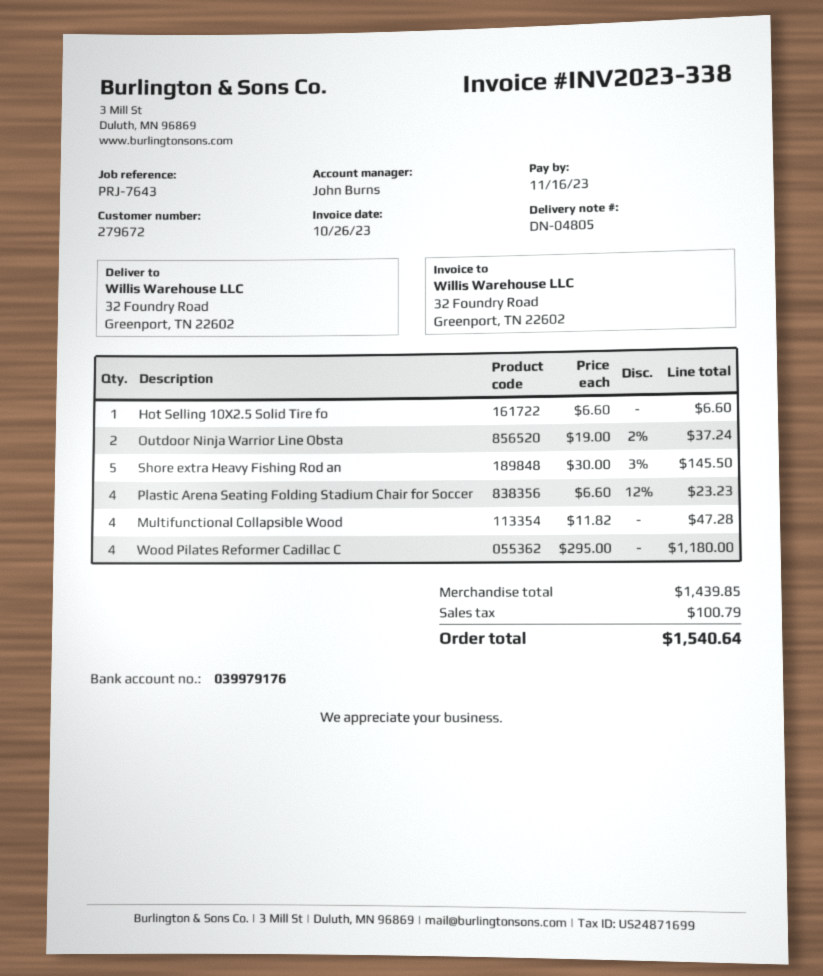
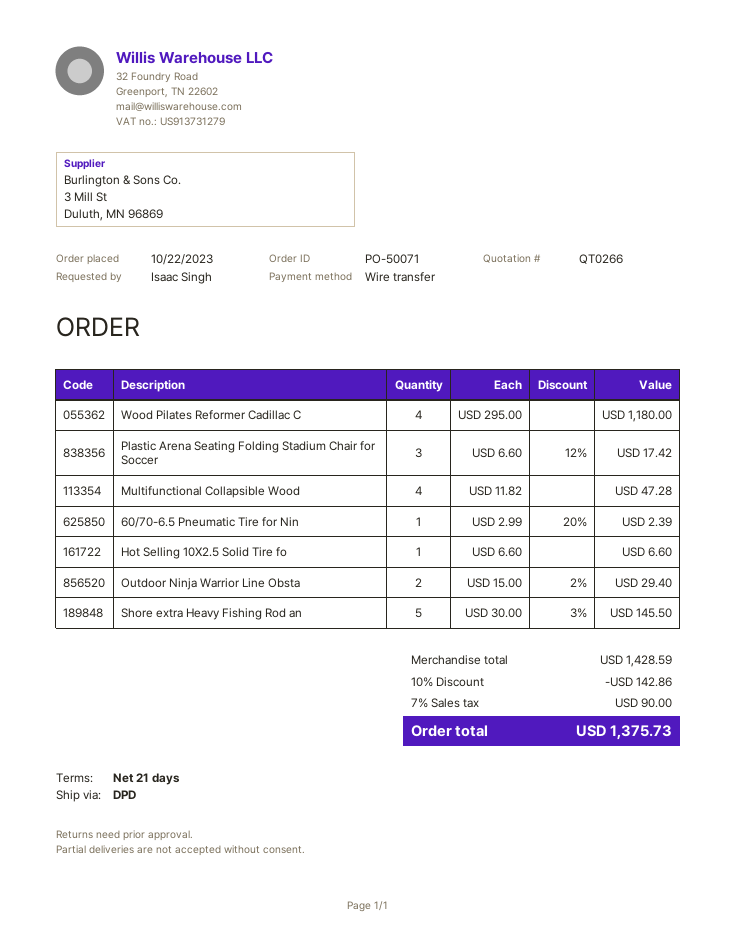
Outdoor Ninja Warrior Line Obsta: 2 x 19.00 - 2% = 37.24 -> 2 x 15.00 - 2% = 29.40
Plastic Arena Seating Folding Stadium Chair for Soccer: 4 x 6.60 - 12% = 23.23 -> 3 x 6.60 - 12% = 17.42
60/70-6.5 Pneumatic Tire for Nin: none -> 1 x 2.99 - 20% = 2.39
subtotal: 1439.85 -> 1428.59
discount: none -> 10% = 142.86
tax: 100.79 -> 90.00
total: 1540.64 -> 1375.73

